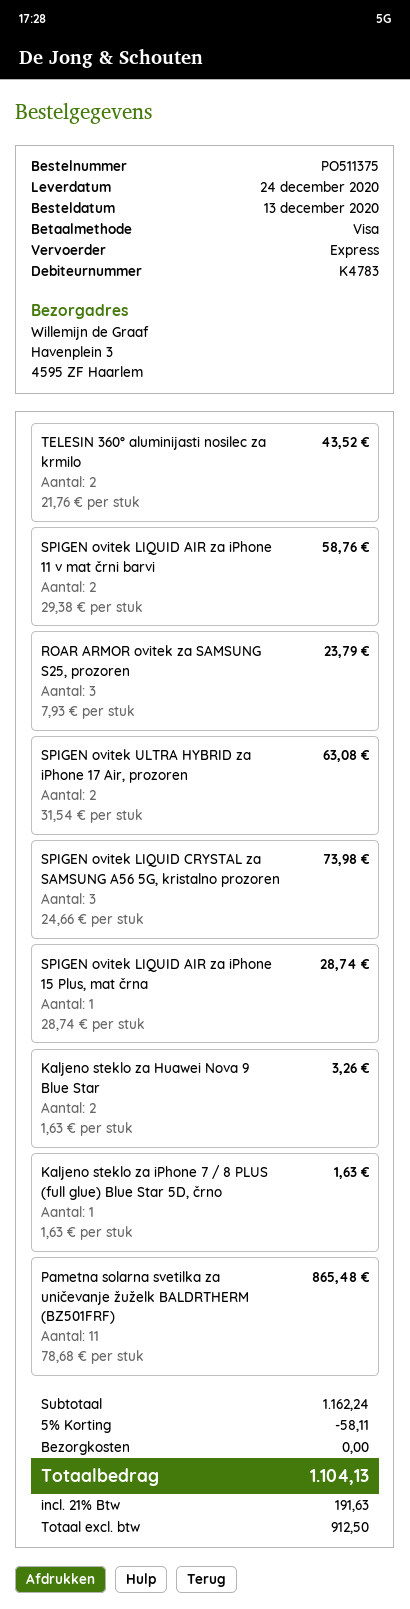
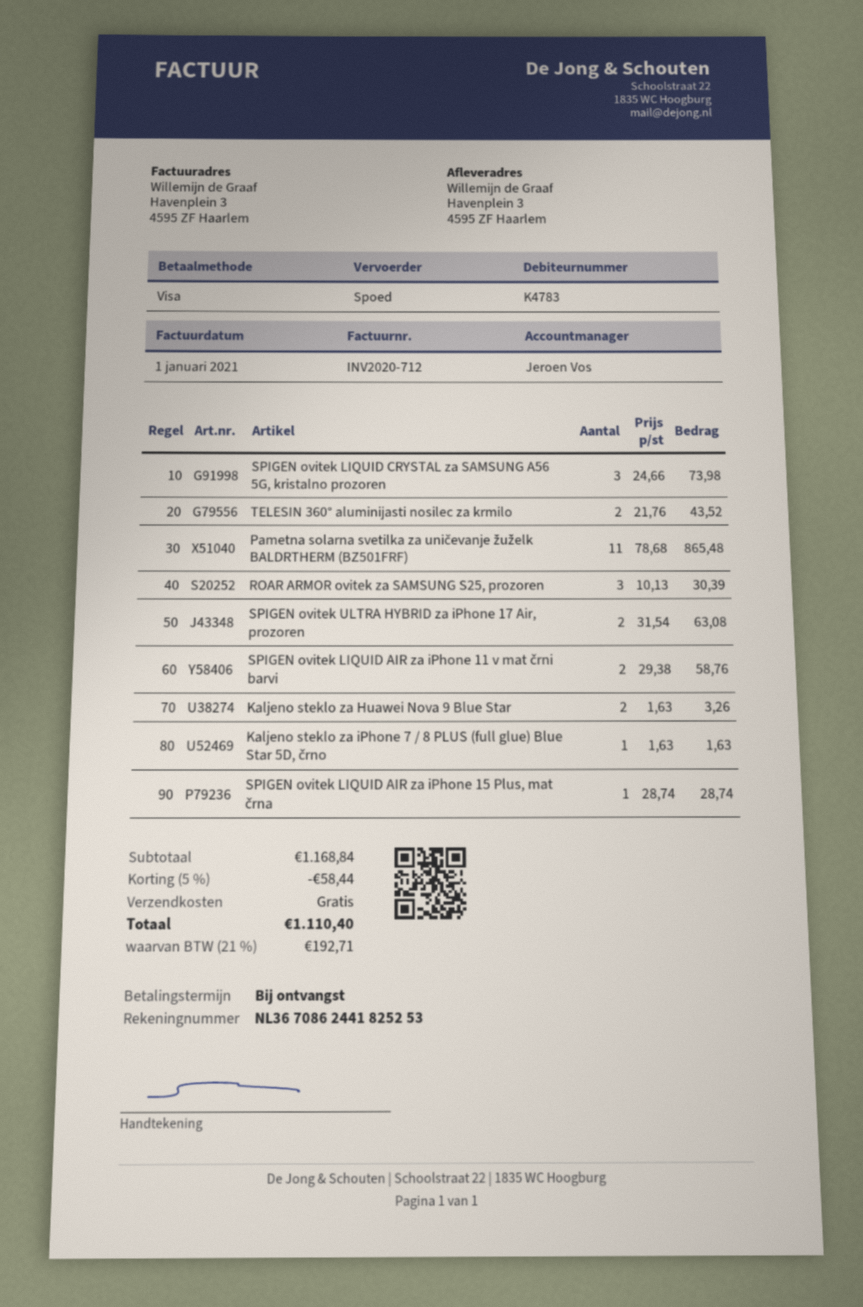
ROAR ARMOR ovitek za SAMSUNG S25, prozoren: 3 x 7.93 = 23.79 -> 3 x 10.13 = 30.39
subtotal: 1162.24 -> 1168.84
discount: 5% = 58.11 -> 5% = 58.44
tax: 21% = 191.63 -> 21% = 192.71
total: 1104.13 -> 1110.40

